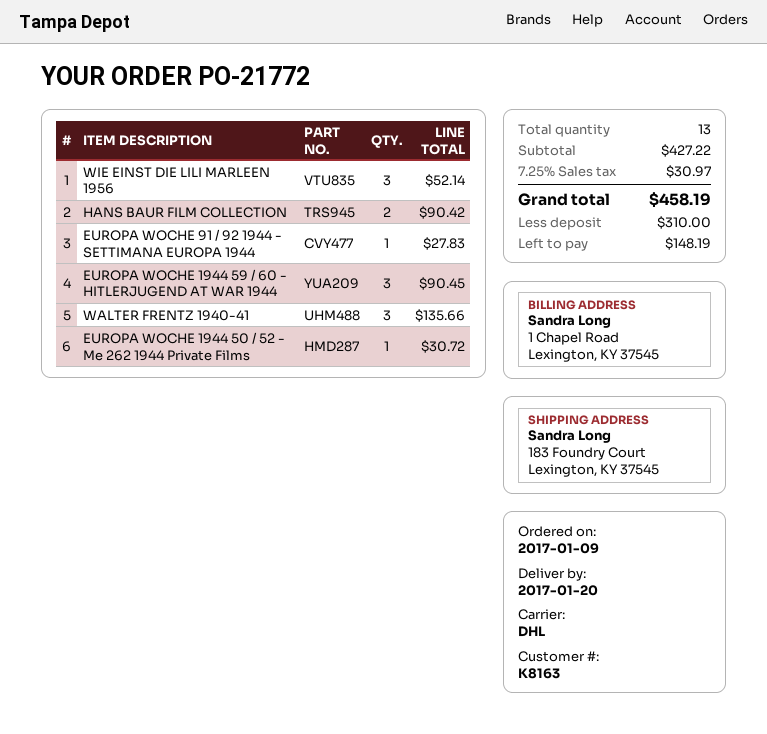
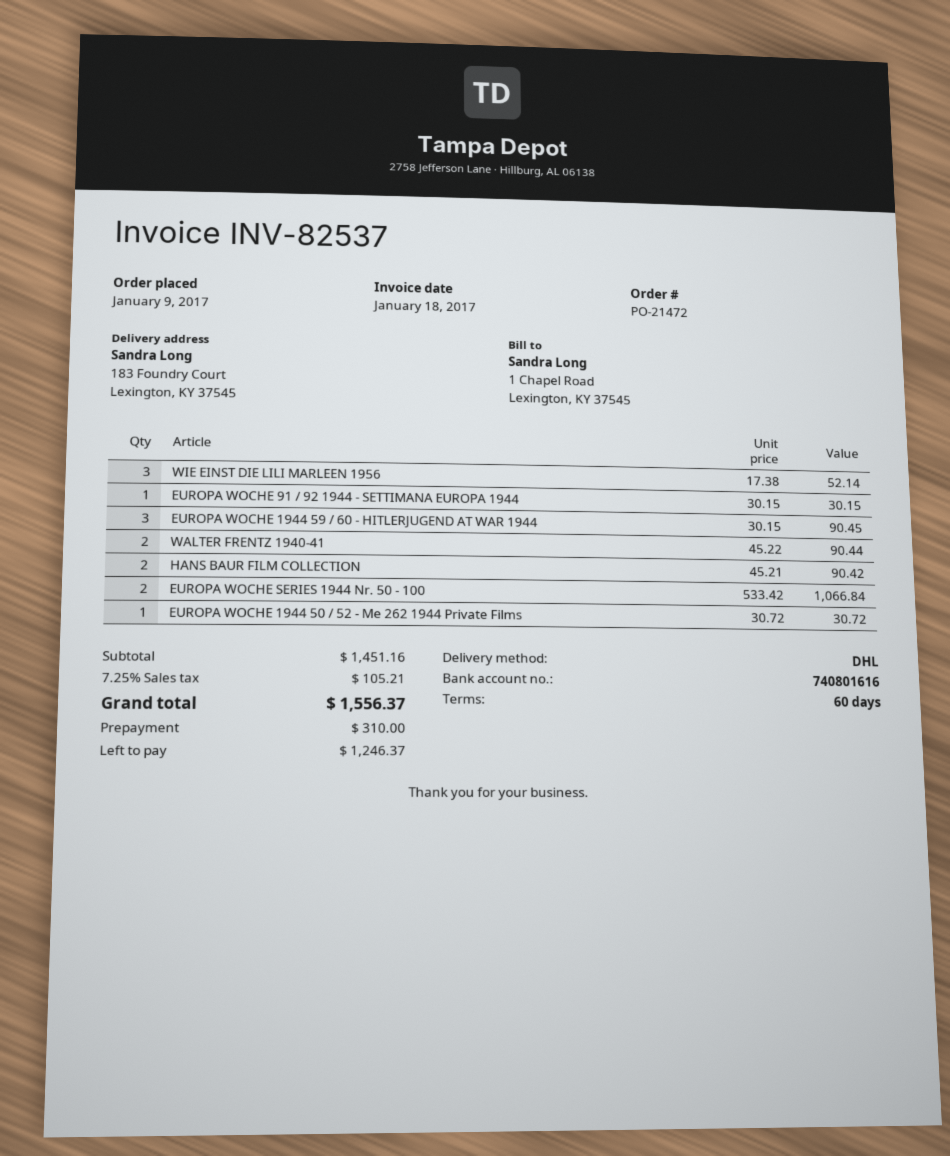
order number: PO-21772 -> PO-21472
EUROPA WOCHE 91 / 92 1944 - SETTIMANA EUROPA 1944: 1 for 27.83 -> 1 for 30.15
WALTER FRENTZ 1940-41: 3 for 135.66 -> 2 for 90.44
EUROPA WOCHE SERIES 1944 Nr. 50 - 100: none -> 2 for 1066.84
subtotal: 427.22 -> 1451.16
tax: 7.25% = 30.97 -> 7.25% = 105.21
total: 458.19 -> 1556.37
balance: 148.19 -> 1246.37

